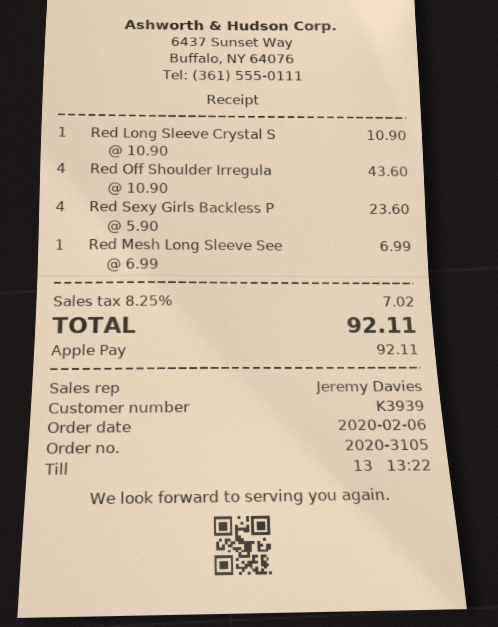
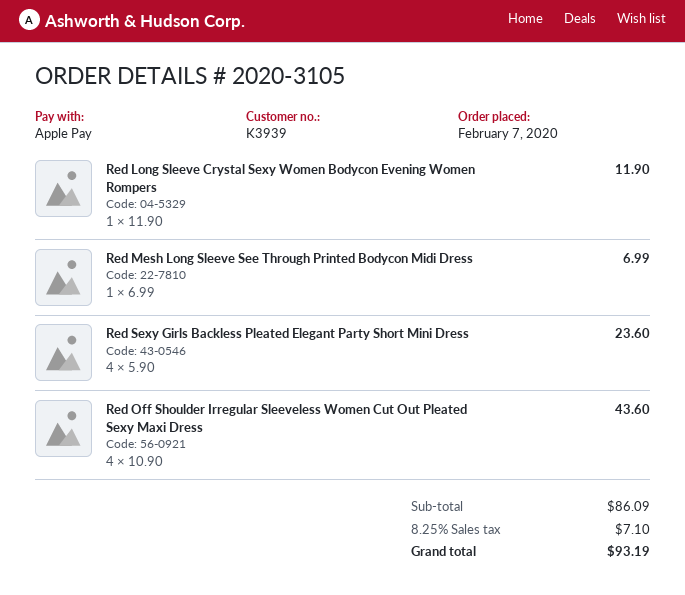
order date: 2020-02-06 -> 2020-02-07
Red Long Sleeve Crystal S: 1 x 10.90 = 10.90 -> 1 x 11.90 = 11.90
tax: 8.25% = 7.02 -> 8.25% = 7.10
total: 92.11 -> 93.19

